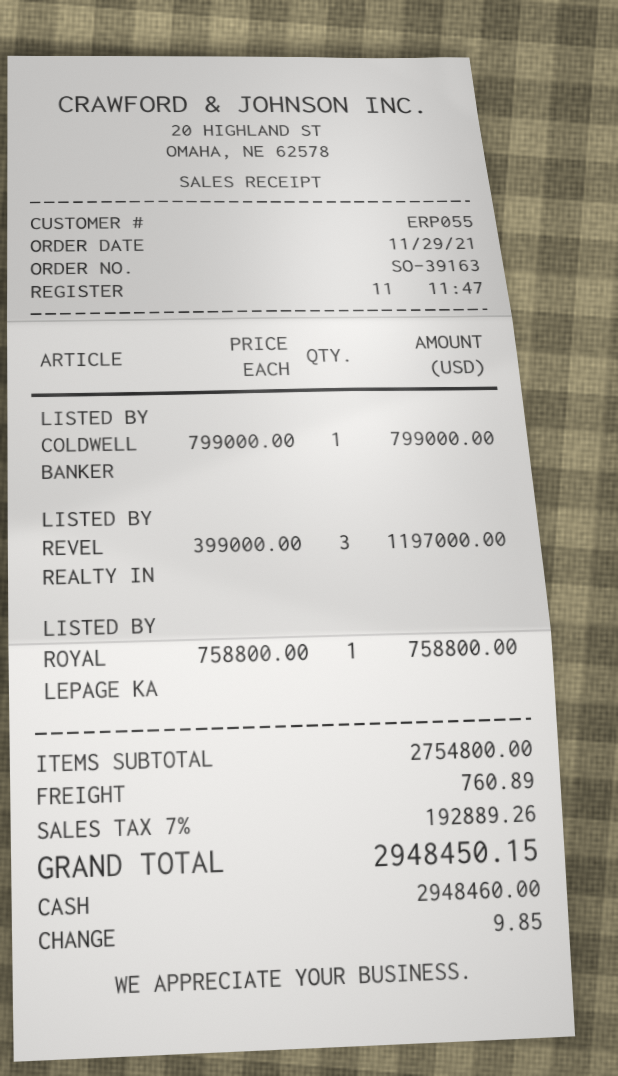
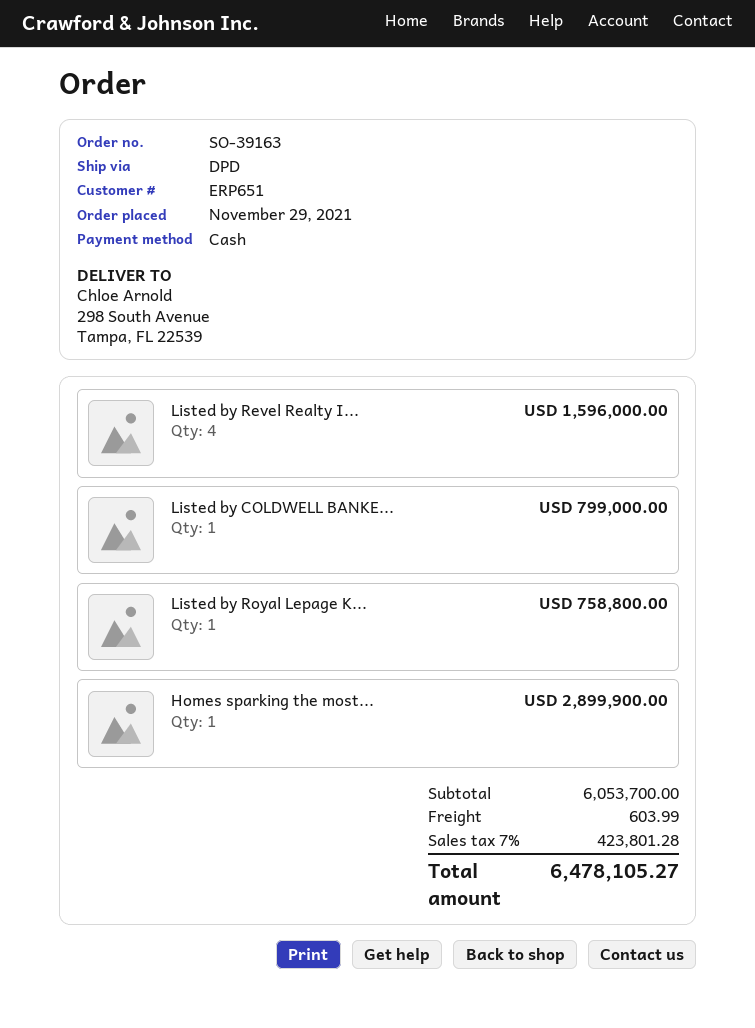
customer number: ERP055 -> ERP651
LISTED BY REVEL REALTY IN: 3 for 1197000.00 -> 4 for 1596000.00
Homes sparking the most...: none -> 1 for 2899900.00
subtotal: 2754800.00 -> 6053700.00
shipping: 760.89 -> 603.99
tax: 7% = 192889.26 -> 7% = 423801.28
total: 2948450.15 -> 6478105.27

